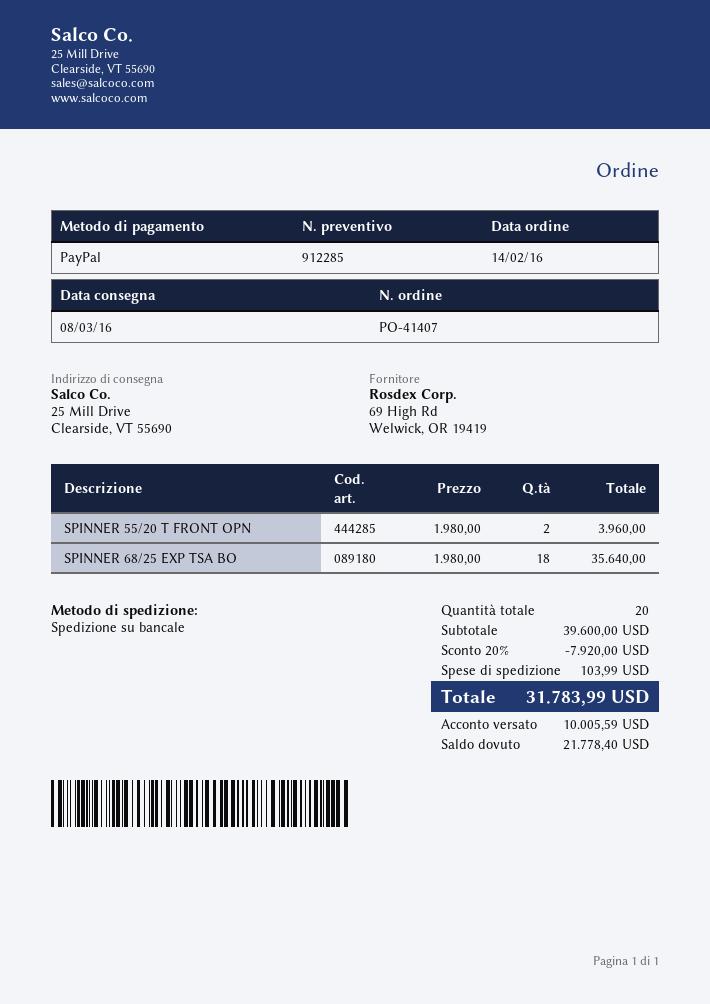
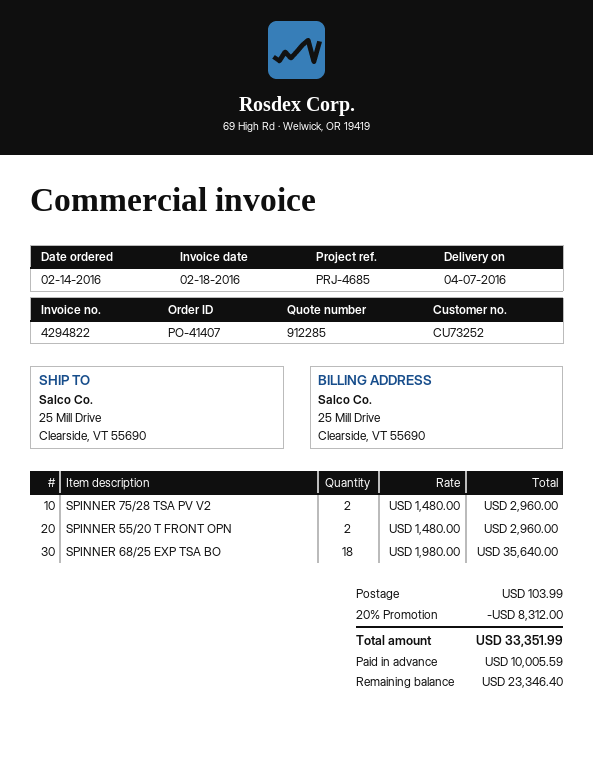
delivery date: 2016-03-08 -> 2016-04-07
SPINNER 55/20 T FRONT OPN: 2 x 1980.00 = 3960.00 -> 2 x 1480.00 = 2960.00
SPINNER 75/28 TSA PV V2: none -> 2 x 1480.00 = 2960.00
discount: 20% = 7920.00 -> 20% = 8312.00
total: 31783.99 -> 33351.99
balance: 21778.40 -> 23346.40

